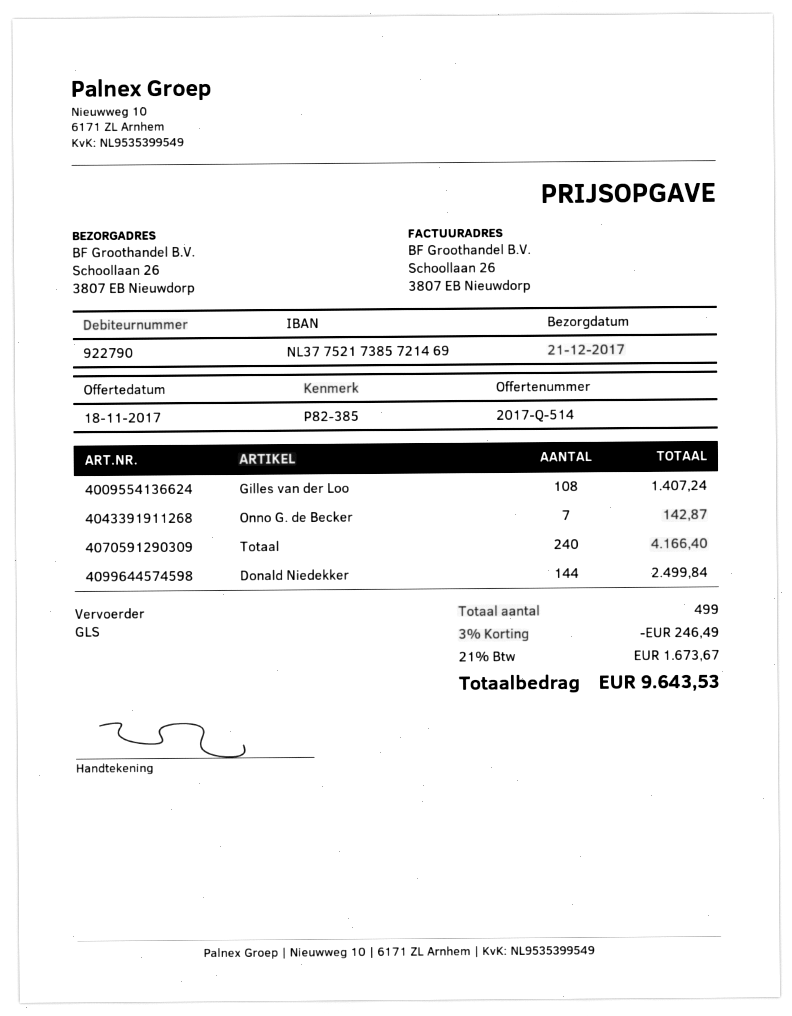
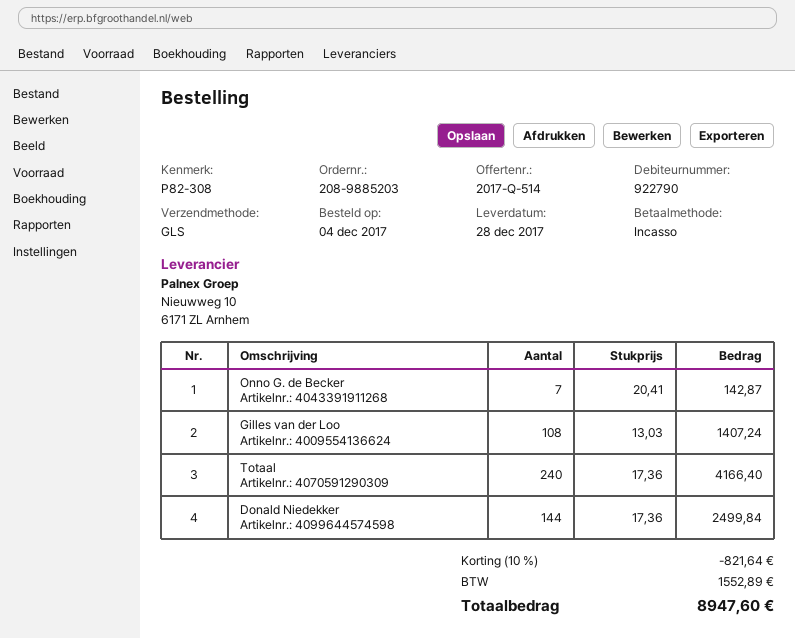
delivery date: 2017-12-21 -> 2017-12-28
reference: P82-385 -> P82-308
discount: 3% = 246.49 -> 10% = 821.64
tax: 1673.67 -> 1552.89
total: 9643.53 -> 8947.60

